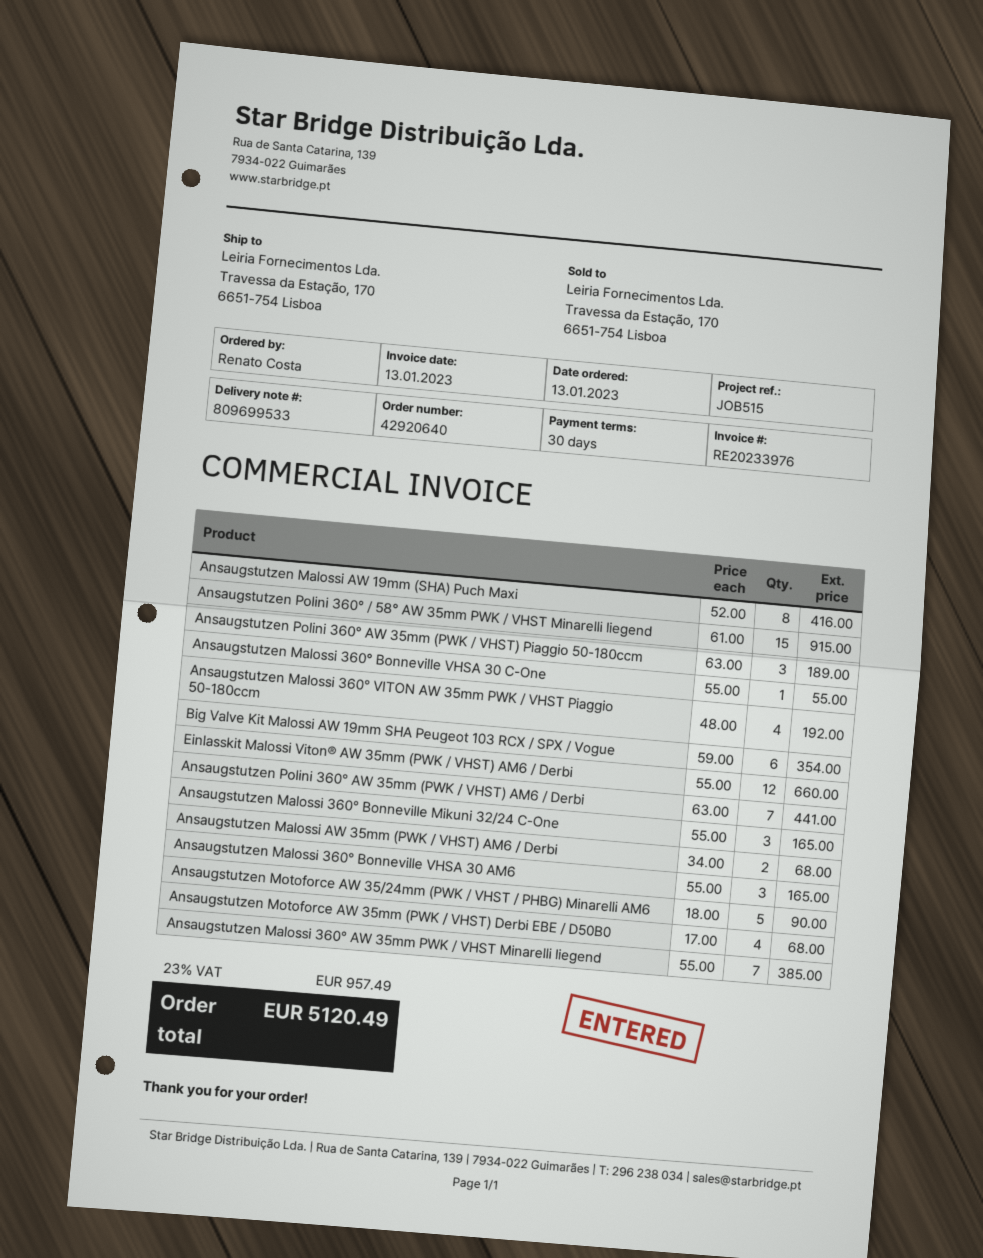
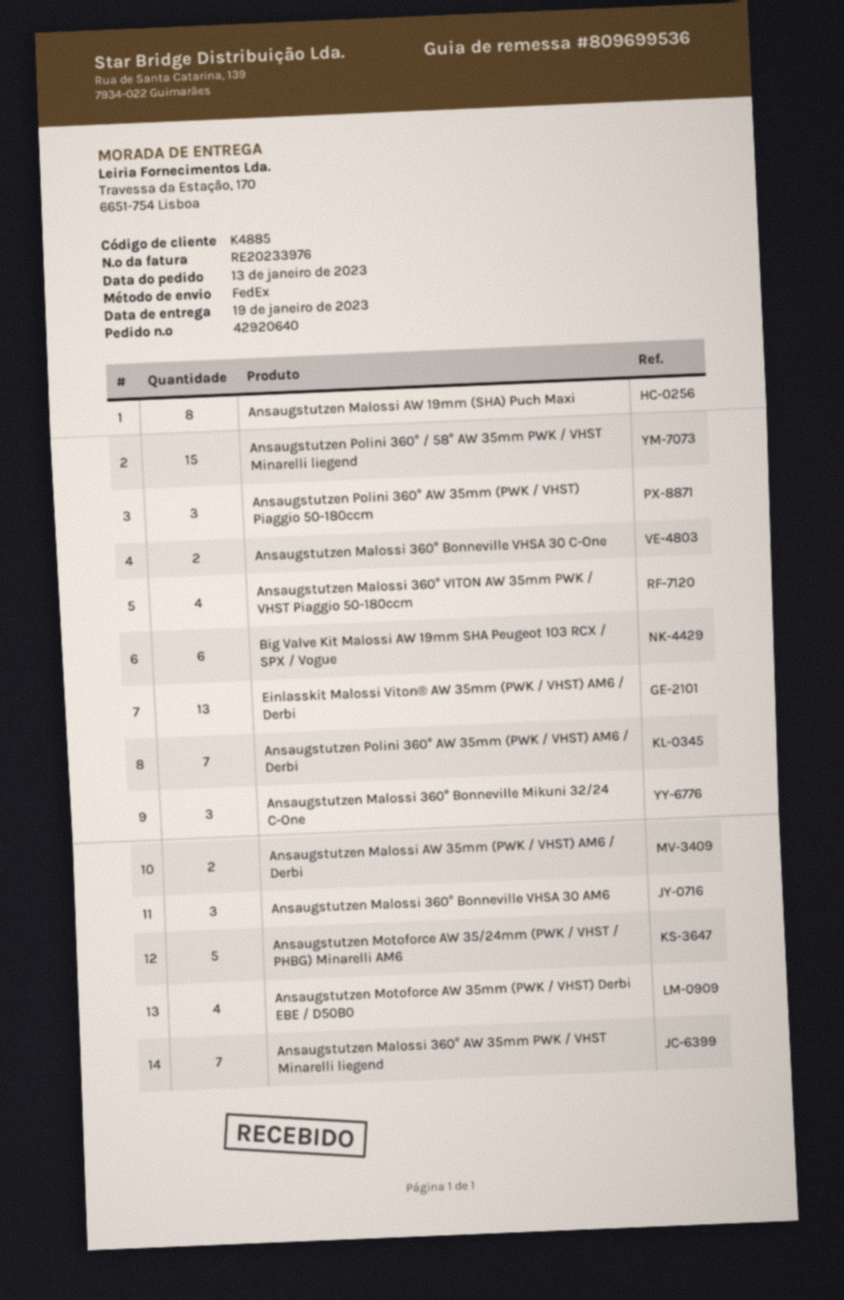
delivery note number: 809699533 -> 809699536
Ansaugstutzen Malossi 360° Bonneville VHSA 30 C-One: 1 -> 2
Einlasskit Malossi Viton® AW 35mm (PWK / VHST) AM6 / Derbi: 12 -> 13

